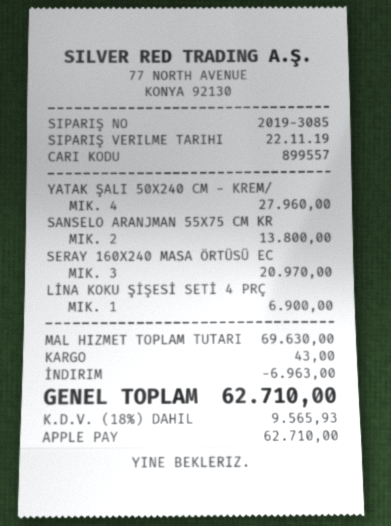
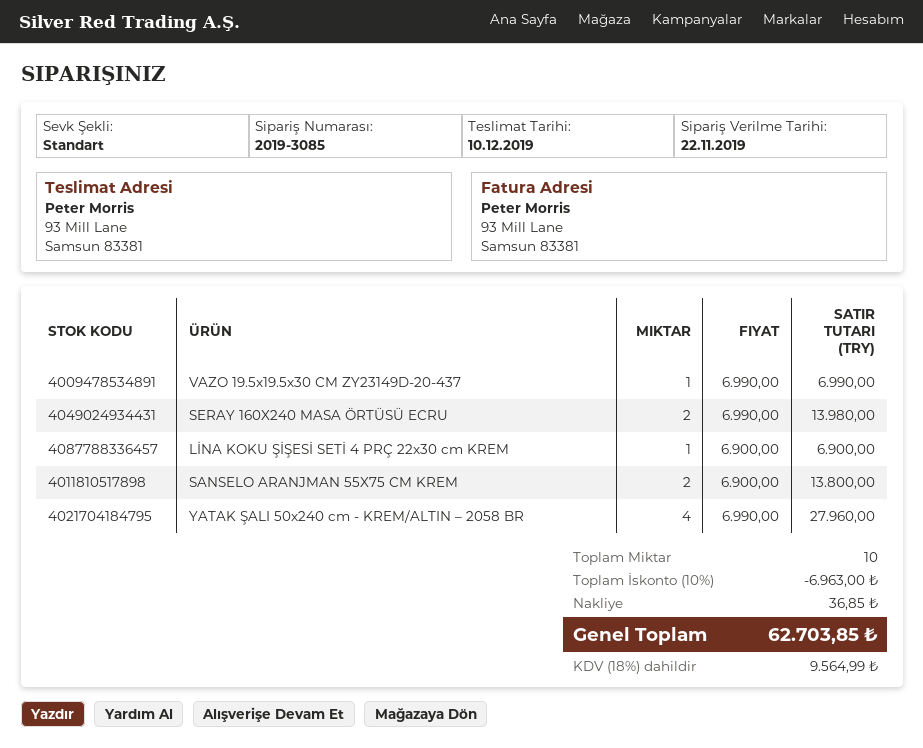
SERAY 160X240 MASA ÖRTÜSÜ EC: 3 for 20970.00 -> 2 for 13980.00
VAZO 19.5x19.5x30 CM ZY23149D-20-437: none -> 1 for 6990.00
shipping: 43.00 -> 36.85
tax: 18% = 9565.93 -> 18% = 9564.99
total: 62710.00 -> 62703.85

